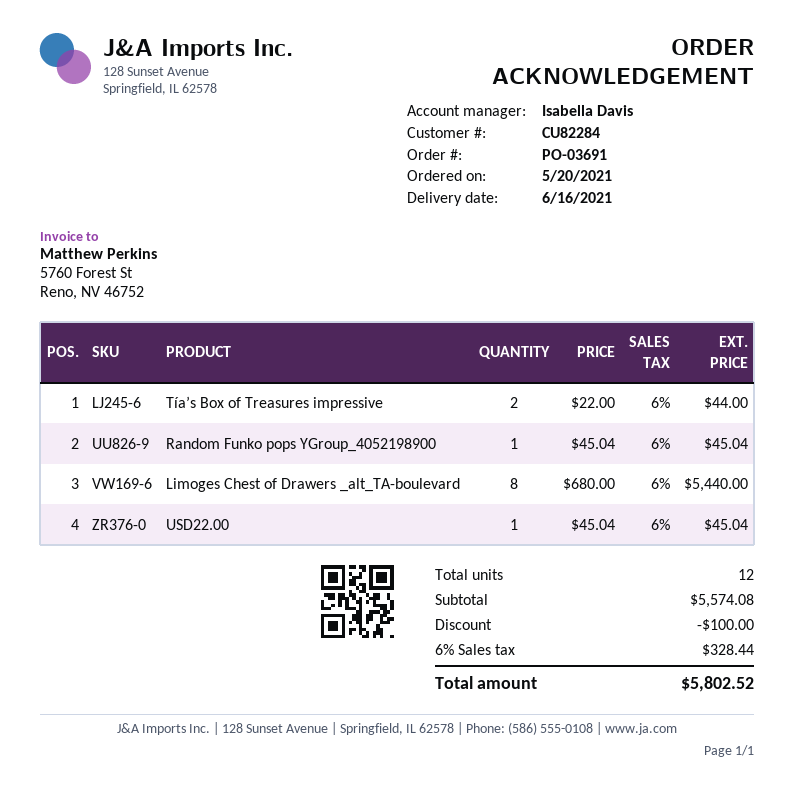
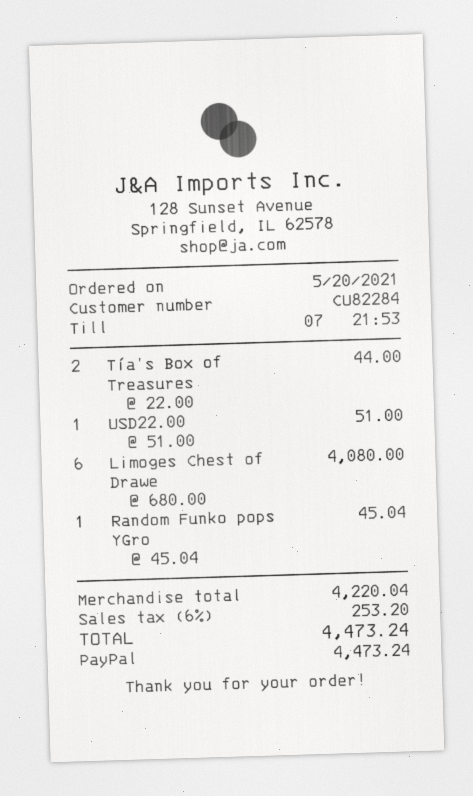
Limoges Chest of Drawers _alt_TA-boulevard: 8 x 680.00 = 5440.00 -> 6 x 680.00 = 4080.00
USD22.00: 1 x 45.04 = 45.04 -> 1 x 51.00 = 51.00
subtotal: 5574.08 -> 4220.04
discount: 100.00 -> none
tax: 6% = 328.44 -> 6% = 253.20
total: 5802.52 -> 4473.24

